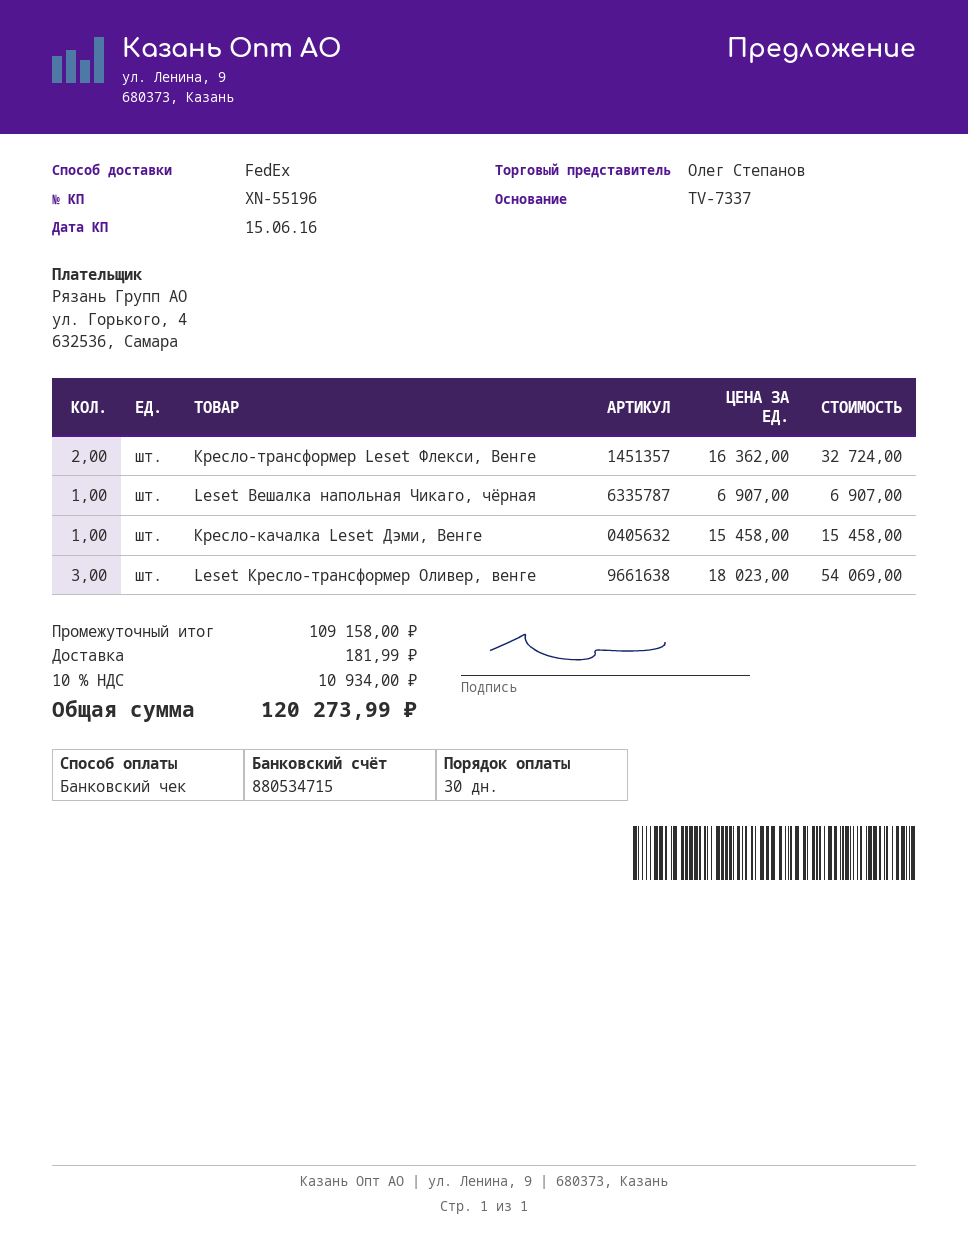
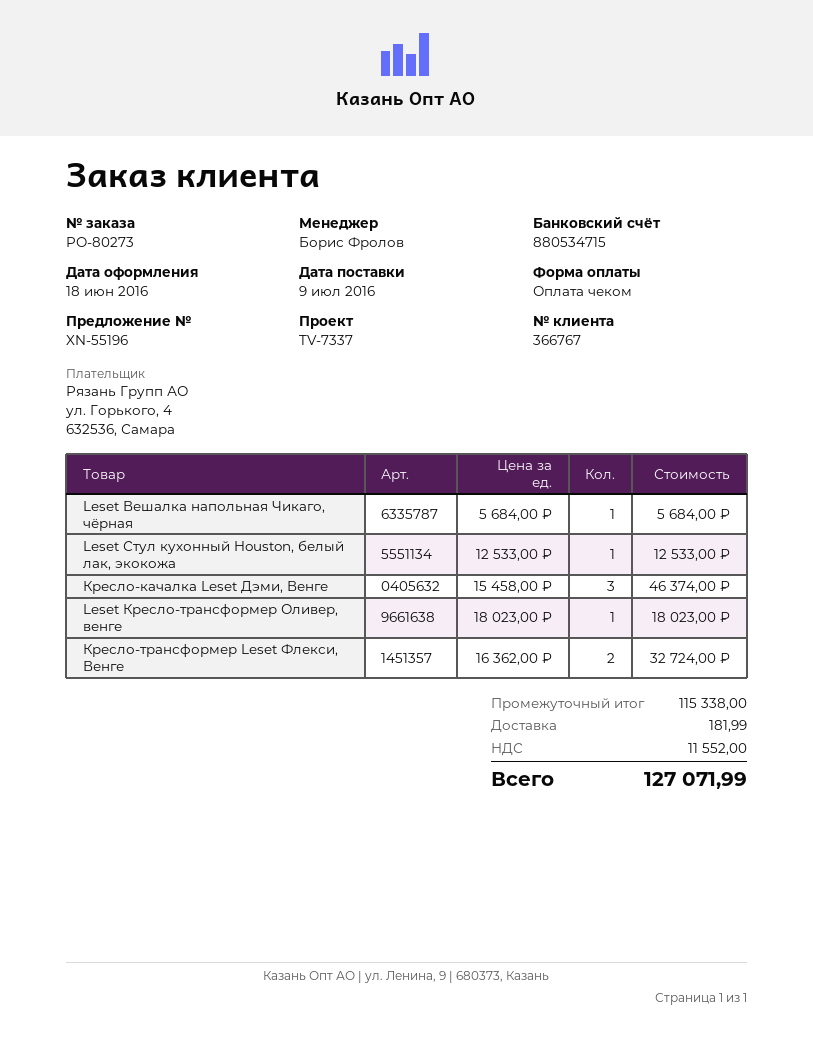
sales rep: Олег Степанов -> Борис Фролов
Leset Вешалка напольная Чикаго, чёрная: 1 x 6907.00 = 6907.00 -> 1 x 5684.00 = 5684.00
Кресло-качалка Leset Дэми, Венге: 1 x 15458.00 = 15458.00 -> 3 x 15458.00 = 46374.00
Leset Кресло-трансформер Оливер, венге: 3 x 18023.00 = 54069.00 -> 1 x 18023.00 = 18023.00
Leset Стул кухонный Houston, белый лак, экокожа: none -> 1 x 12533.00 = 12533.00
subtotal: 109158.00 -> 115338.00
tax: 10934.00 -> 11552.00
total: 120273.99 -> 127071.99

